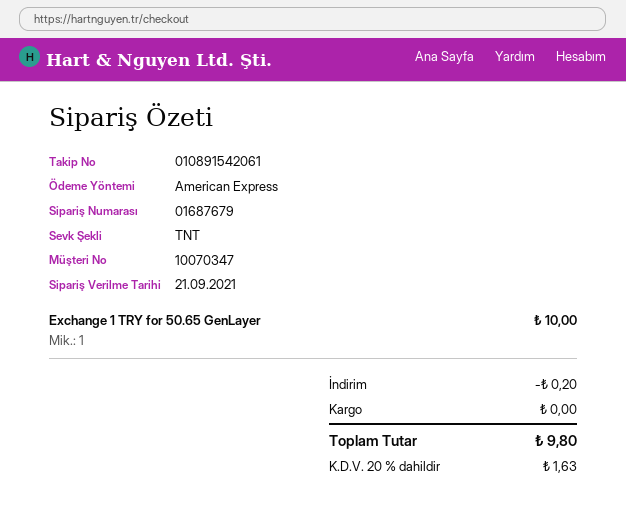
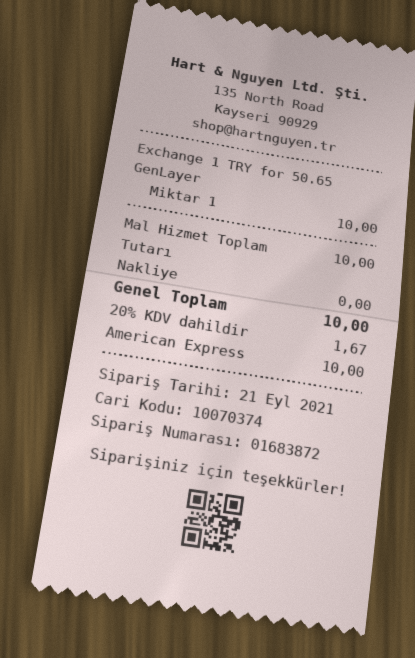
order number: 01687679 -> 01683872
customer number: 10070347 -> 10070374
discount: 0.20 -> none
tax: 20% = 1.63 -> 20% = 1.67
total: 9.80 -> 10.00

